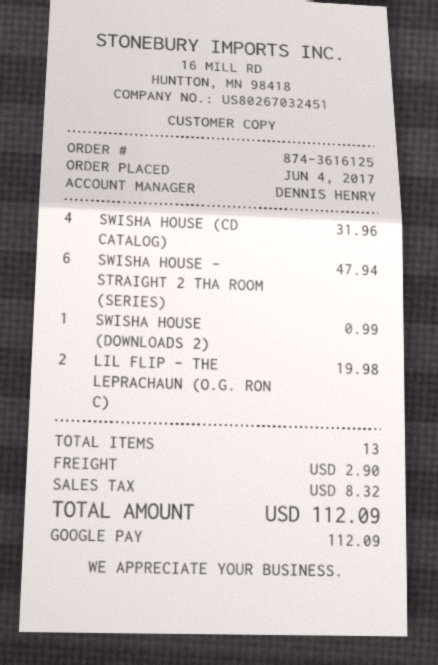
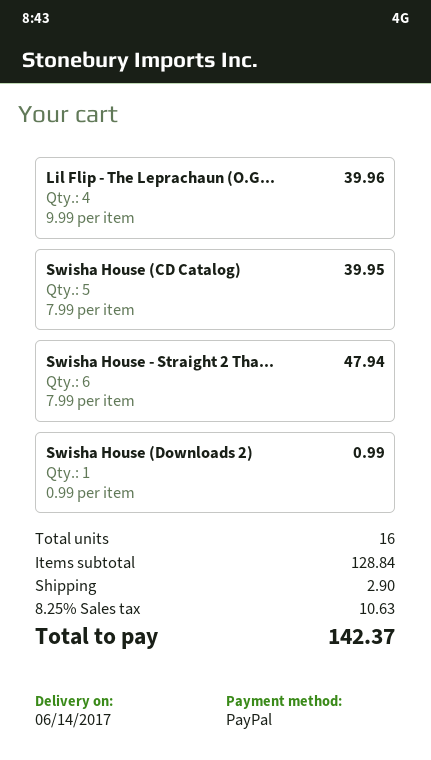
payment method: Google Pay -> PayPal
SWISHA HOUSE (CD CATALOG): 4 for 31.96 -> 5 for 39.95
LIL FLIP - THE LEPRACHAUN (O.G. RON C): 2 for 19.98 -> 4 for 39.96
total quantity: 13 -> 16
tax: 8.32 -> 10.63
total: 112.09 -> 142.37

